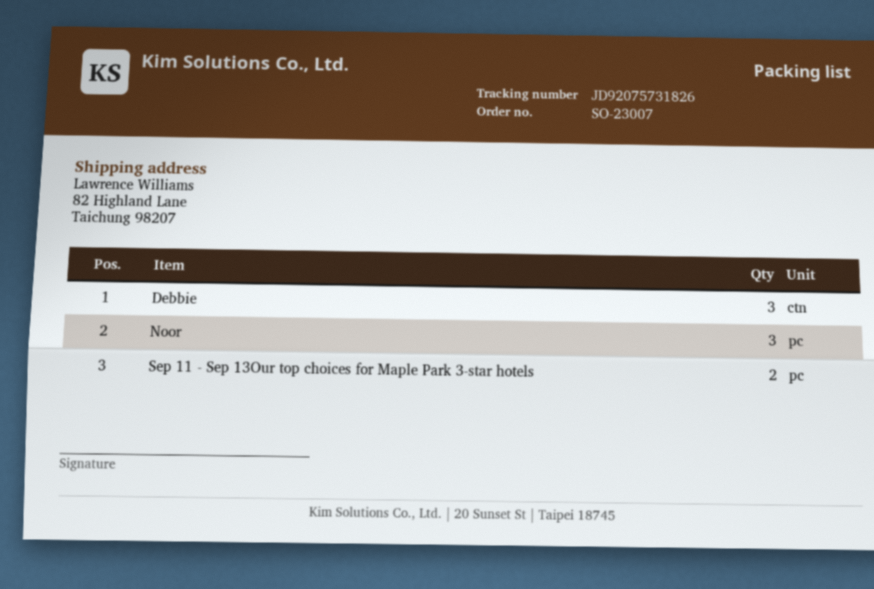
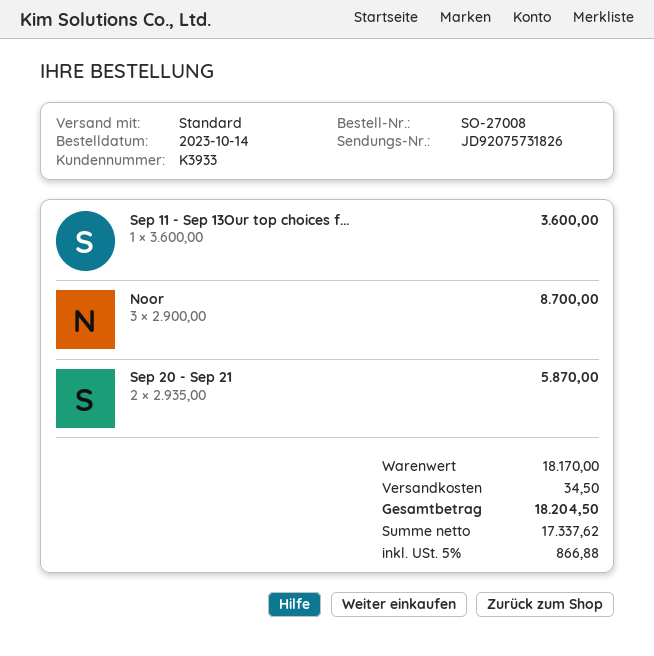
order number: SO-23007 -> SO-27008
Debbie: 3 -> none
Sep 11 - Sep 13Our top choices for Maple Park 3-star hotels: 2 -> 1
Sep 20 - Sep 21: none -> 2

